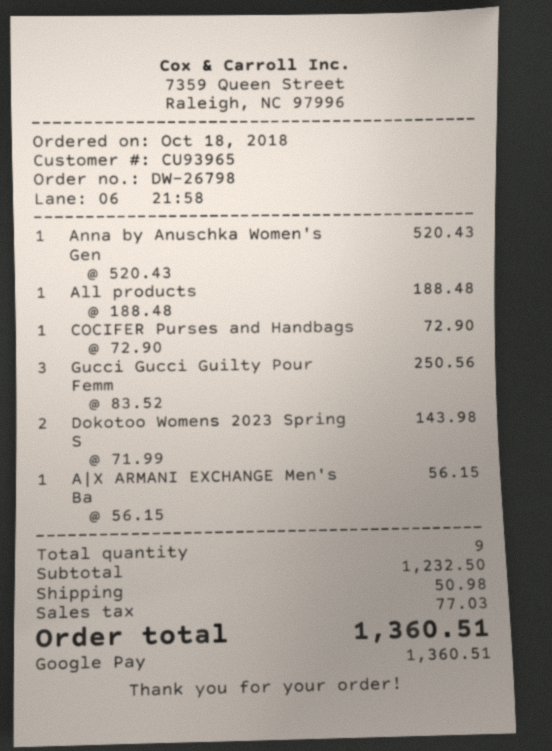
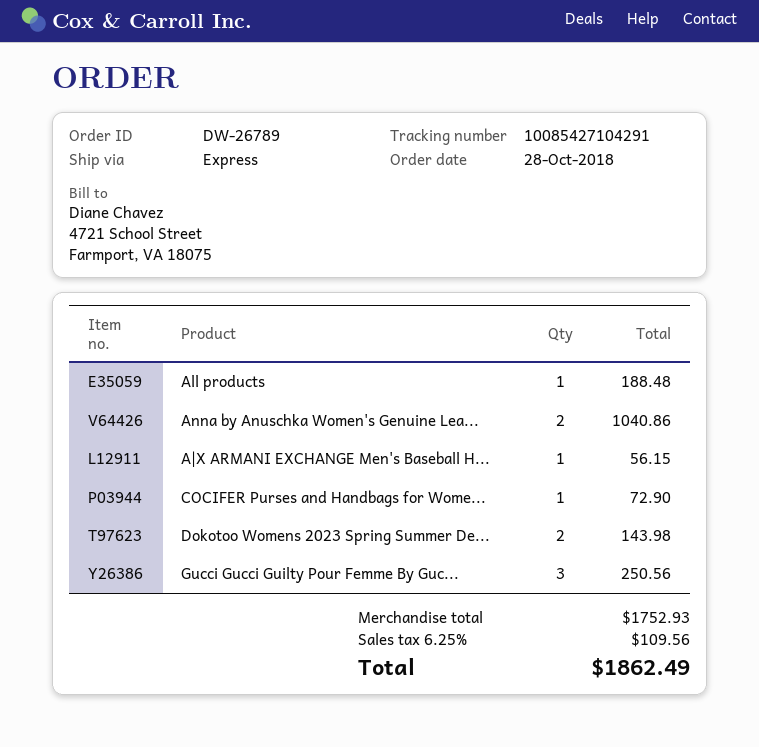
order number: DW-26798 -> DW-26789
order date: 2018-10-18 -> 2018-10-28
Anna by Anuschka Women's Gen: 1 for 520.43 -> 2 for 1040.86
subtotal: 1232.50 -> 1752.93
shipping: 50.98 -> none
tax: 77.03 -> 109.56
total: 1360.51 -> 1862.49

